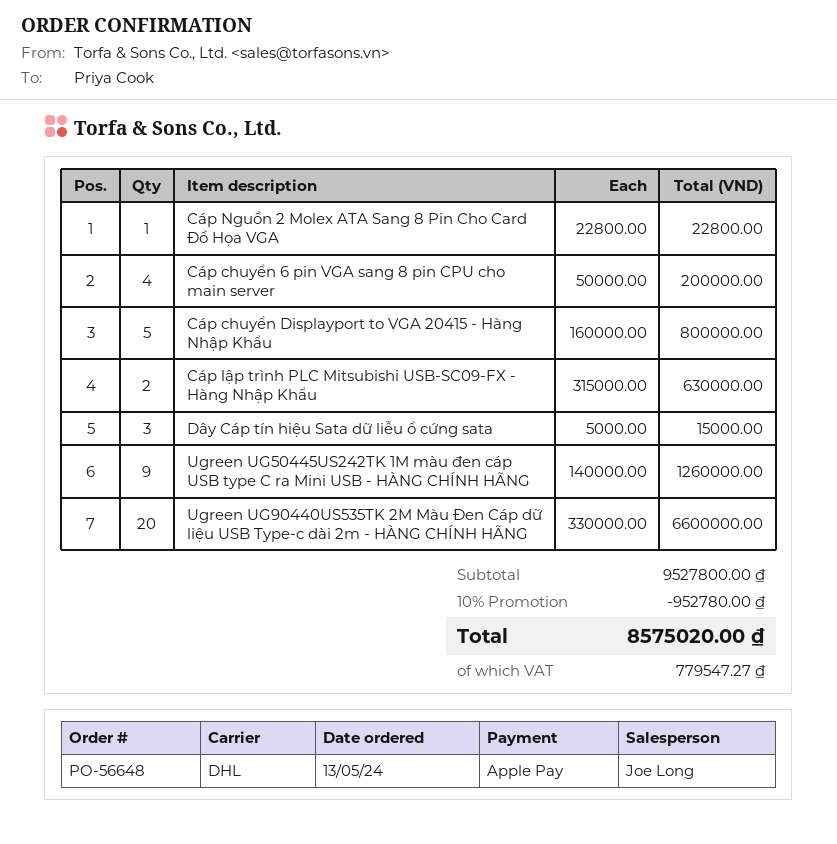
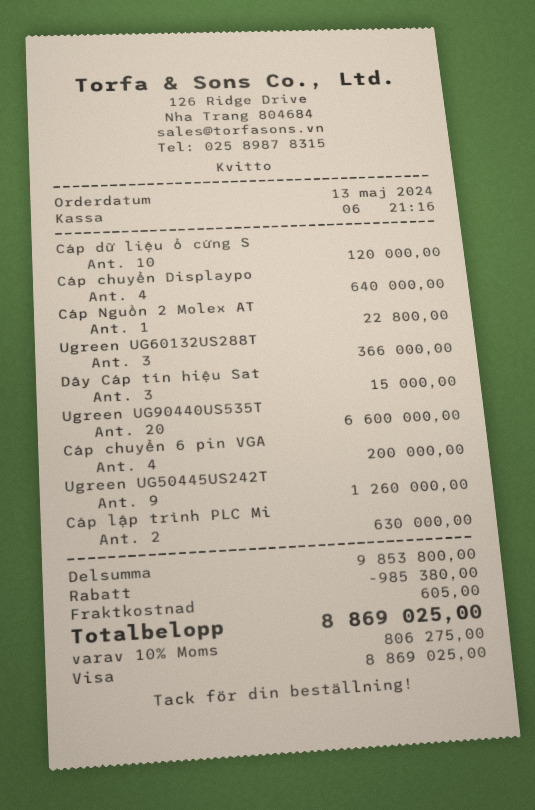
payment method: Apple Pay -> Visa
Cáp chuyển Displayport to VGA 20415 - Hàng Nhập Khẩu: 5 for 800000.00 -> 4 for 640000.00
Cáp dữ liệu ổ cứng S: none -> 10 for 120000.00
Ugreen UG60132US288T: none -> 3 for 366000.00
subtotal: 9527800.00 -> 9853800.00
discount: 952780.00 -> 985380.00
shipping: none -> 605.00
tax: 779547.27 -> 806275.00
total: 8575020.00 -> 8869025.00

